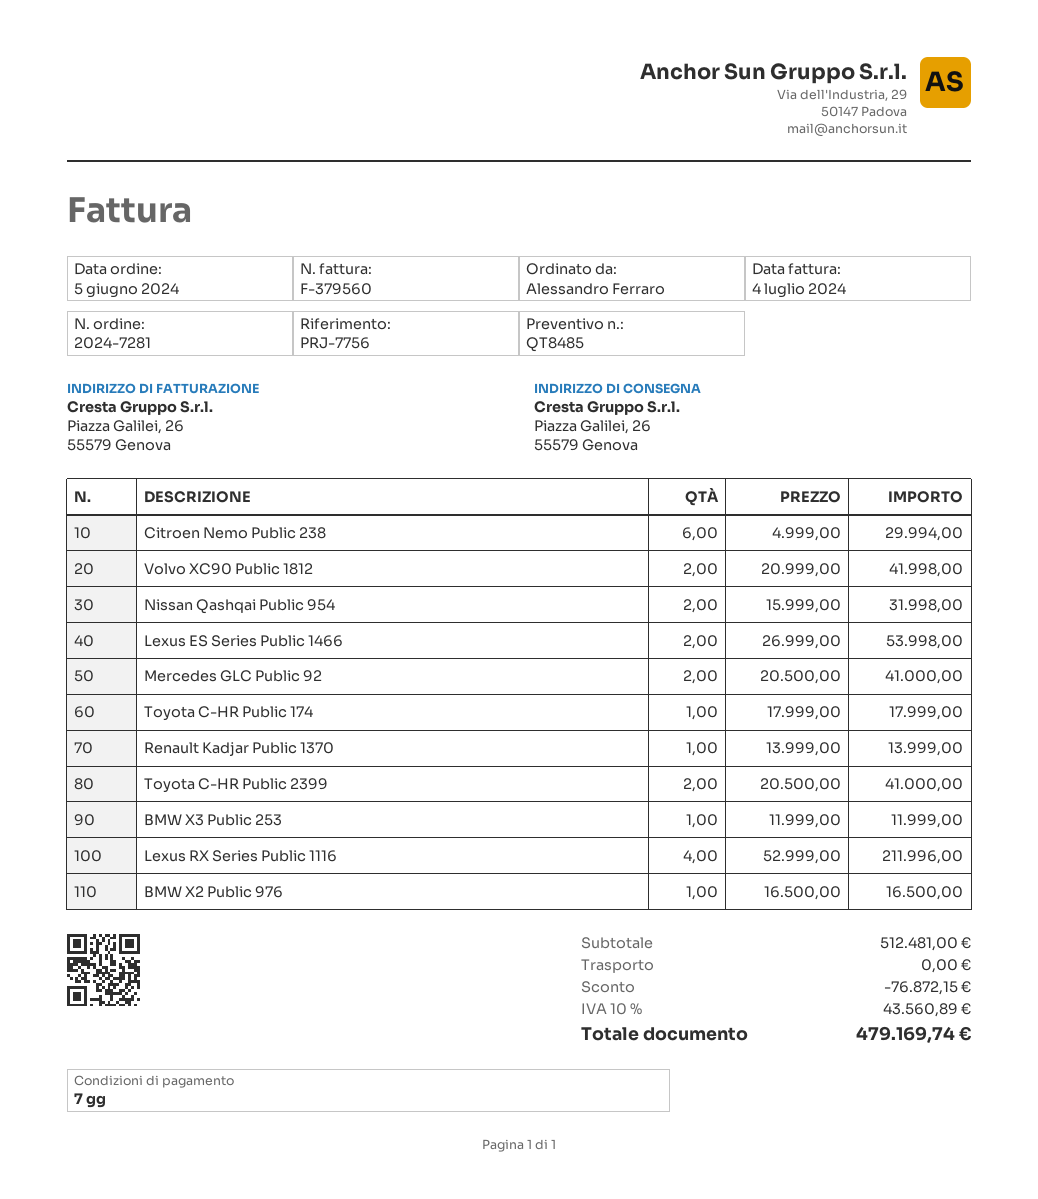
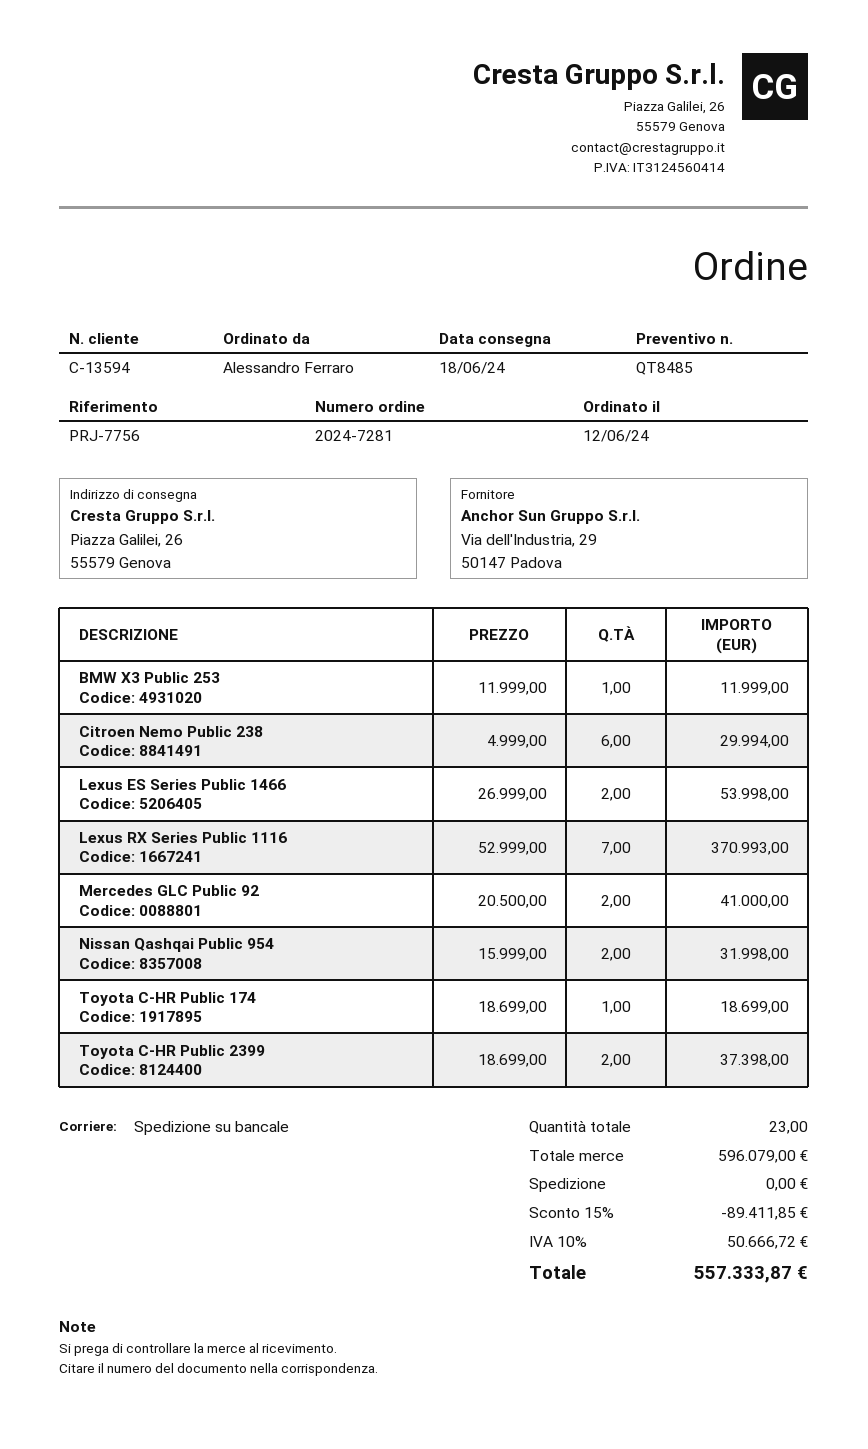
order date: 2024-06-05 -> 2024-06-12
Volvo XC90 Public 1812: 2 x 20999.00 = 41998.00 -> none
Toyota C-HR Public 174: 1 x 17999.00 = 17999.00 -> 1 x 18699.00 = 18699.00
Renault Kadjar Public 1370: 1 x 13999.00 = 13999.00 -> none
Toyota C-HR Public 2399: 2 x 20500.00 = 41000.00 -> 2 x 18699.00 = 37398.00
Lexus RX Series Public 1116: 4 x 52999.00 = 211996.00 -> 7 x 52999.00 = 370993.00
BMW X2 Public 976: 1 x 16500.00 = 16500.00 -> none
subtotal: 512481.00 -> 596079.00
discount: 76872.15 -> 89411.85
tax: 10% = 43560.89 -> 10% = 50666.72
total: 479169.74 -> 557333.87

